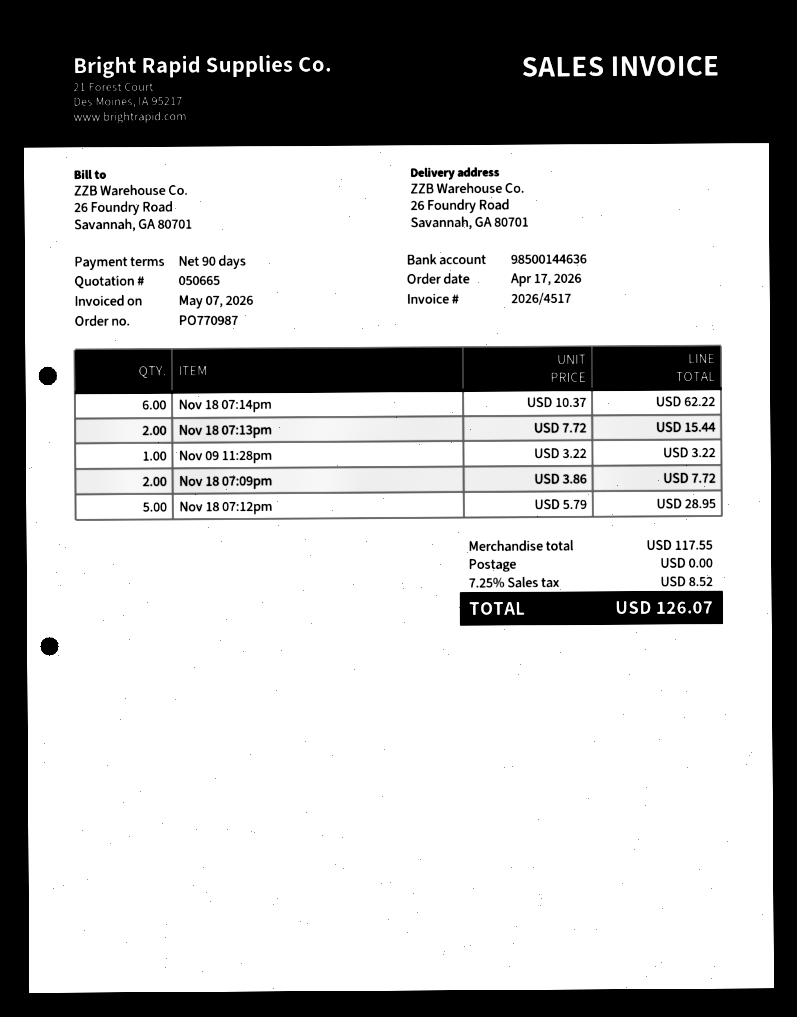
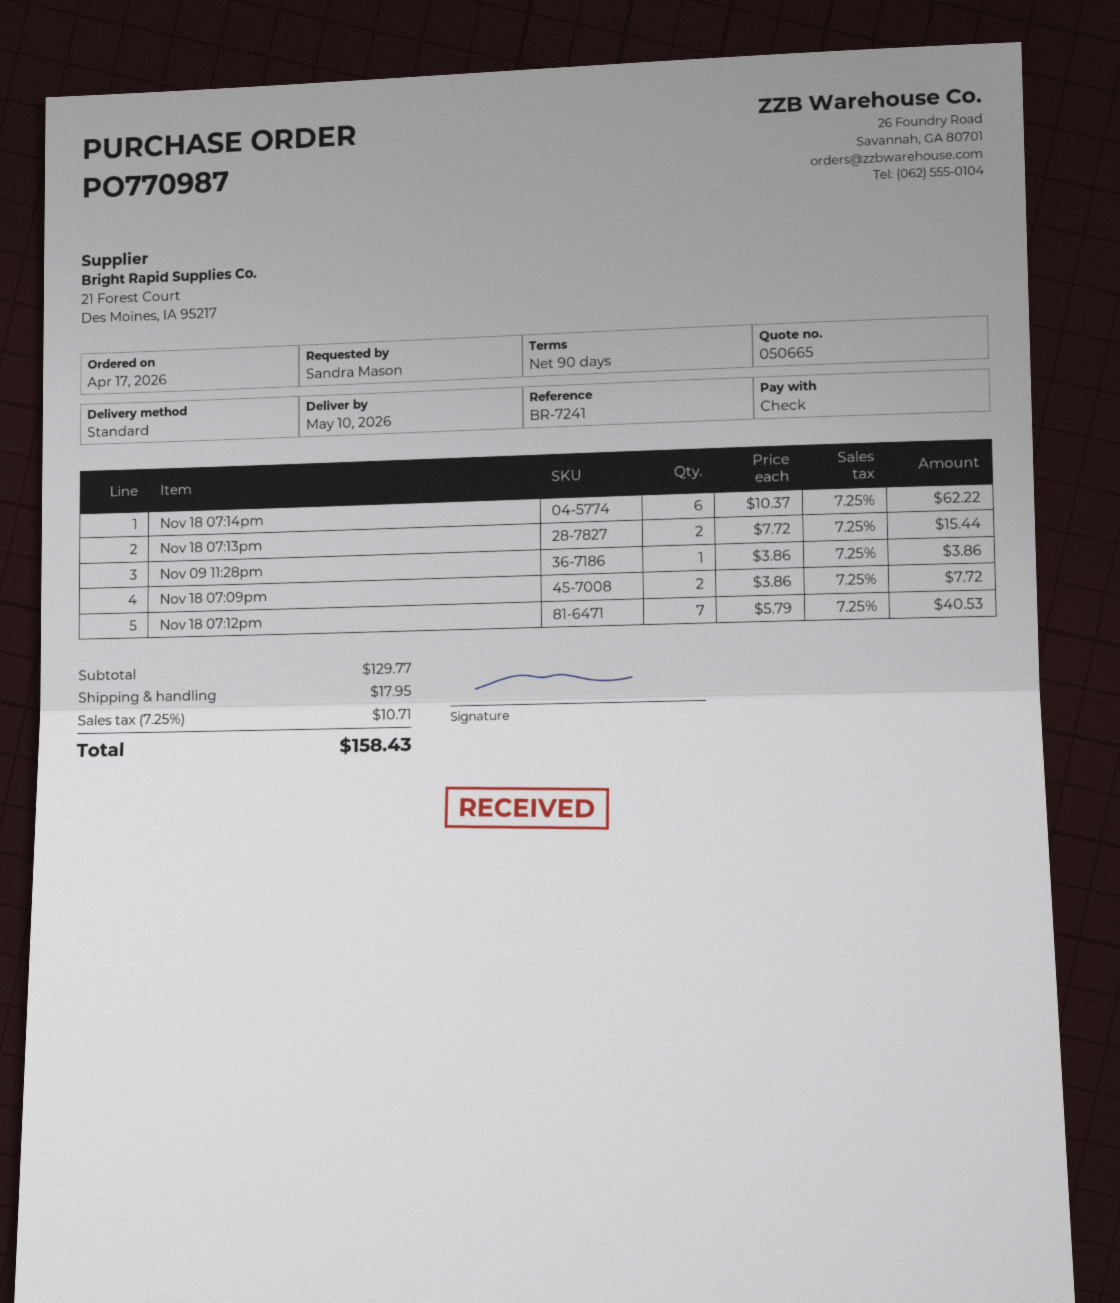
Nov 09 11:28pm: 1 x 3.22 = 3.22 -> 1 x 3.86 = 3.86
Nov 18 07:12pm: 5 x 5.79 = 28.95 -> 7 x 5.79 = 40.53
subtotal: 117.55 -> 129.77
shipping: 0.00 -> 17.95
tax: 7.25% = 8.52 -> 7.25% = 10.71
total: 126.07 -> 158.43

